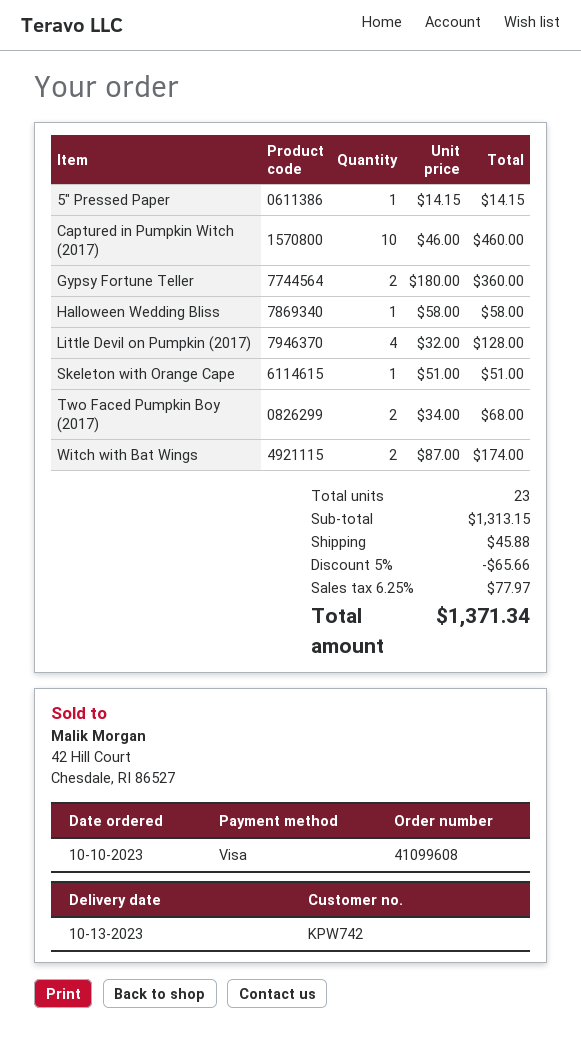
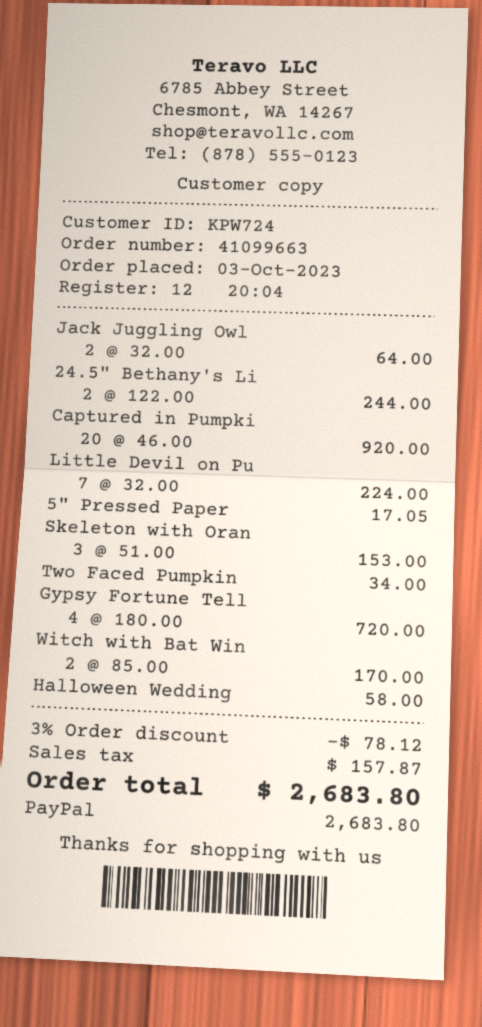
order number: 41099608 -> 41099663
order date: 2023-10-10 -> 2023-10-03
customer number: KPW742 -> KPW724
payment method: Visa -> PayPal
5" Pressed Paper: 1 x 14.15 = 14.15 -> 1 x 17.05 = 17.05
Captured in Pumpkin Witch (2017): 10 x 46.00 = 460.00 -> 20 x 46.00 = 920.00
Gypsy Fortune Teller: 2 x 180.00 = 360.00 -> 4 x 180.00 = 720.00
Little Devil on Pumpkin (2017): 4 x 32.00 = 128.00 -> 7 x 32.00 = 224.00
Skeleton with Orange Cape: 1 x 51.00 = 51.00 -> 3 x 51.00 = 153.00
Two Faced Pumpkin Boy (2017): 2 x 34.00 = 68.00 -> 1 x 34.00 = 34.00
Witch with Bat Wings: 2 x 87.00 = 174.00 -> 2 x 85.00 = 170.00
Jack Juggling Owl: none -> 2 x 32.00 = 64.00
24.5" Bethany's Li: none -> 2 x 122.00 = 244.00
discount: 5% = 65.66 -> 3% = 78.12
shipping: 45.88 -> none
tax: 77.97 -> 157.87
total: 1371.34 -> 2683.80

